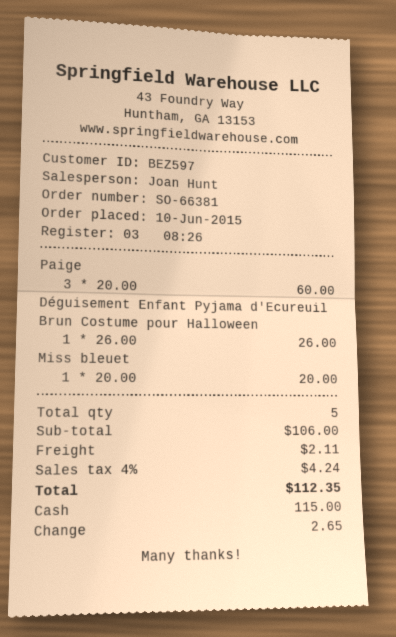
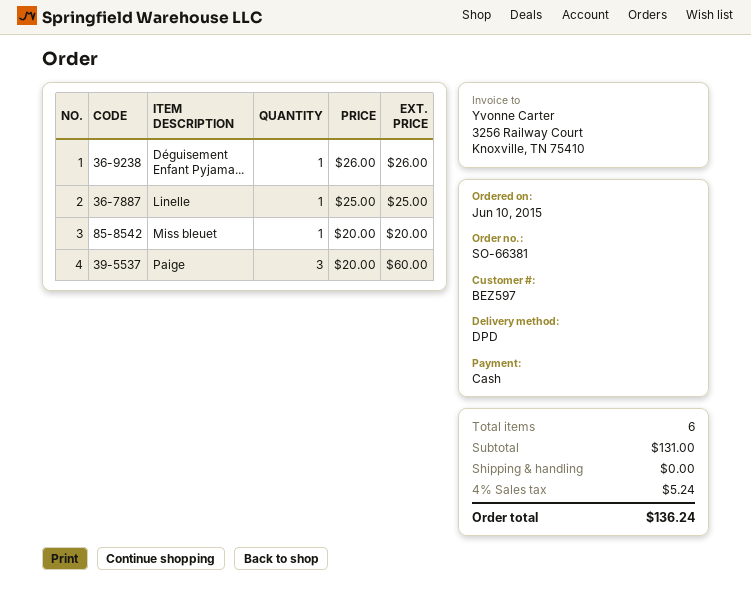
Linelle: none -> 1 x 25.00 = 25.00
total quantity: 5 -> 6
subtotal: 106.00 -> 131.00
shipping: 2.11 -> 0.00
tax: 4% = 4.24 -> 4% = 5.24
total: 112.35 -> 136.24

